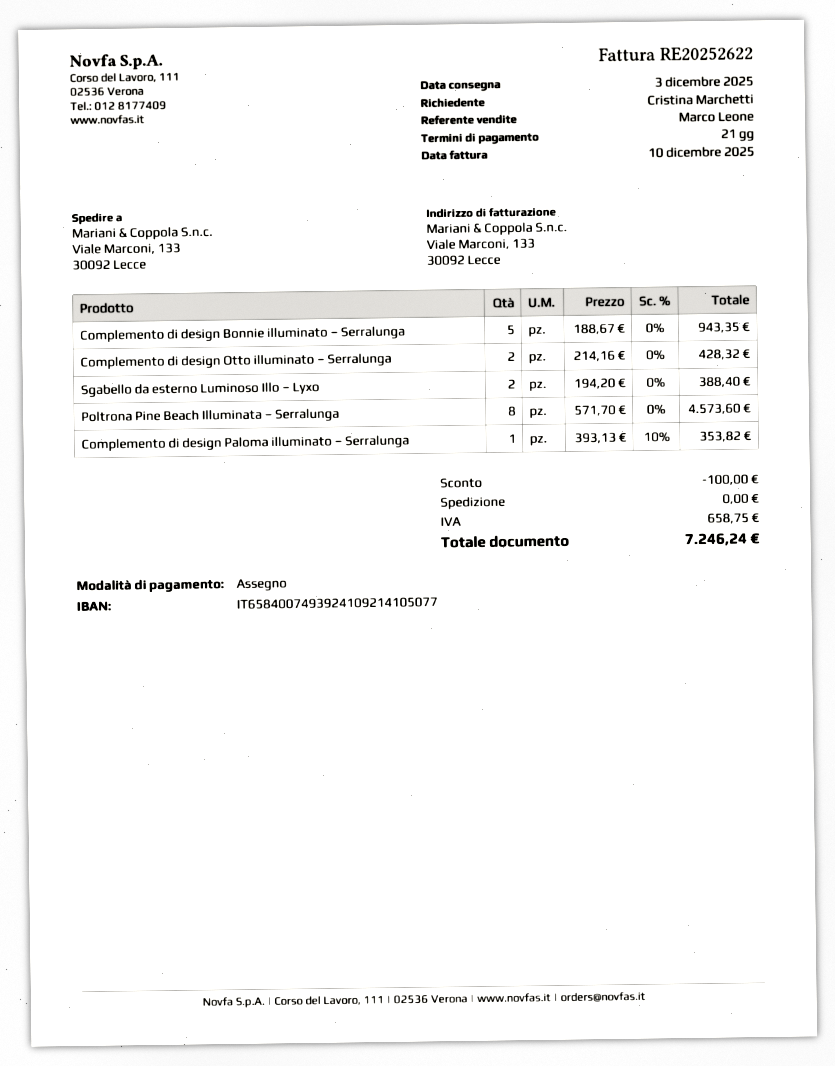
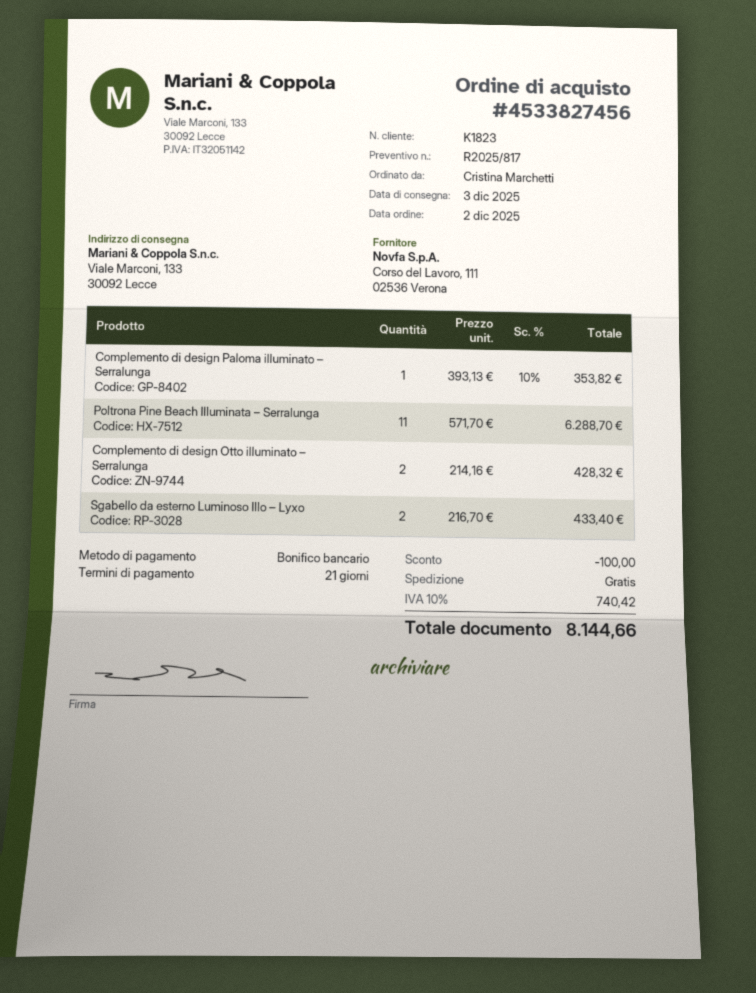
payment method: cheque -> bank transfer
Complemento di design Bonnie illuminato – Serralunga: 5 x 188.67 = 943.35 -> none
Sgabello da esterno Luminoso Illo – Lyxo: 2 x 194.20 = 388.40 -> 2 x 216.70 = 433.40
Poltrona Pine Beach Illuminata – Serralunga: 8 x 571.70 = 4573.60 -> 11 x 571.70 = 6288.70
tax: 658.75 -> 740.42
total: 7246.24 -> 8144.66

